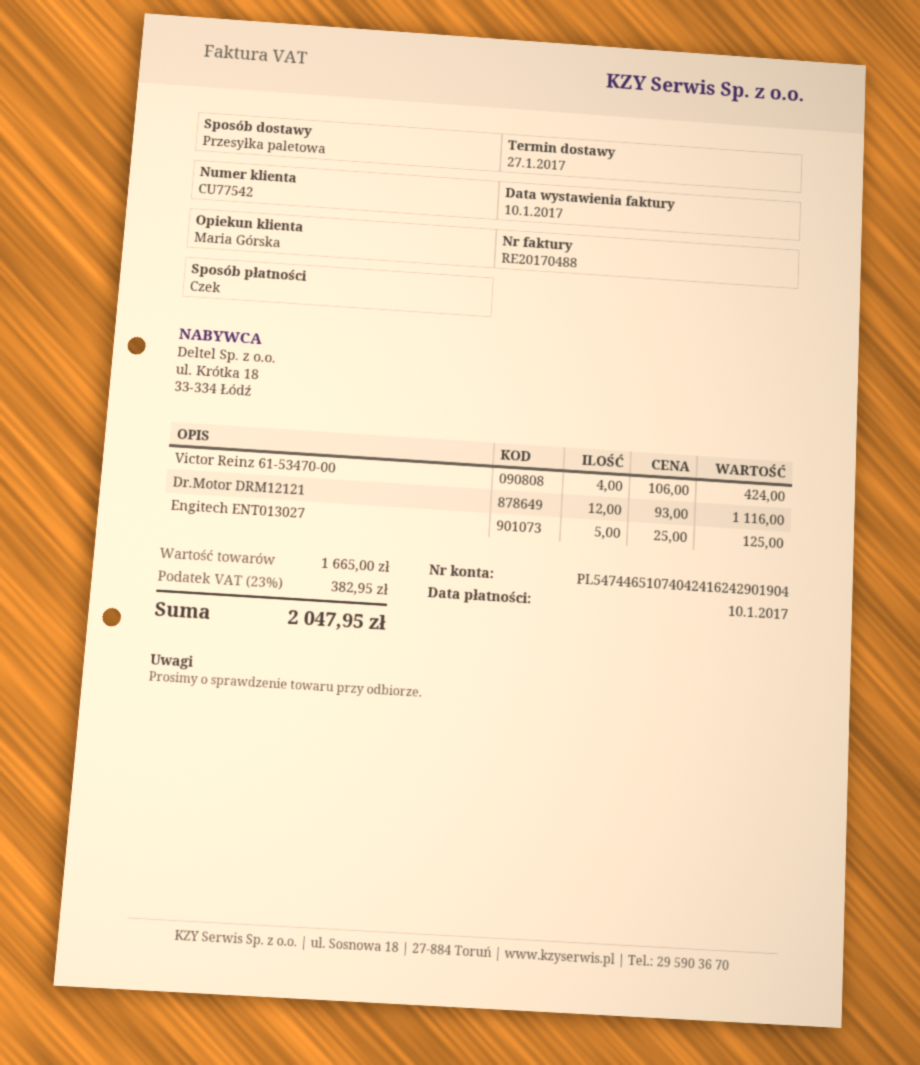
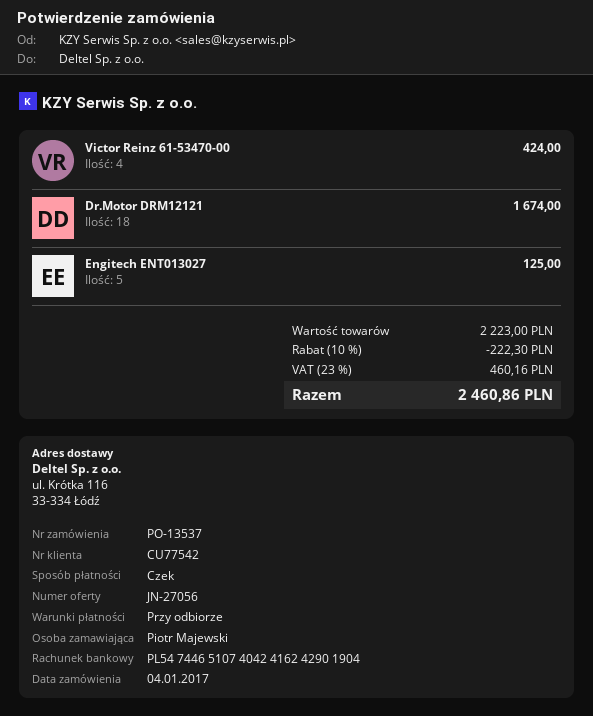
Dr.Motor DRM12121: 12 for 1116.00 -> 18 for 1674.00
subtotal: 1665.00 -> 2223.00
discount: none -> 10% = 222.30
tax: 23% = 382.95 -> 23% = 460.16
total: 2047.95 -> 2460.86

